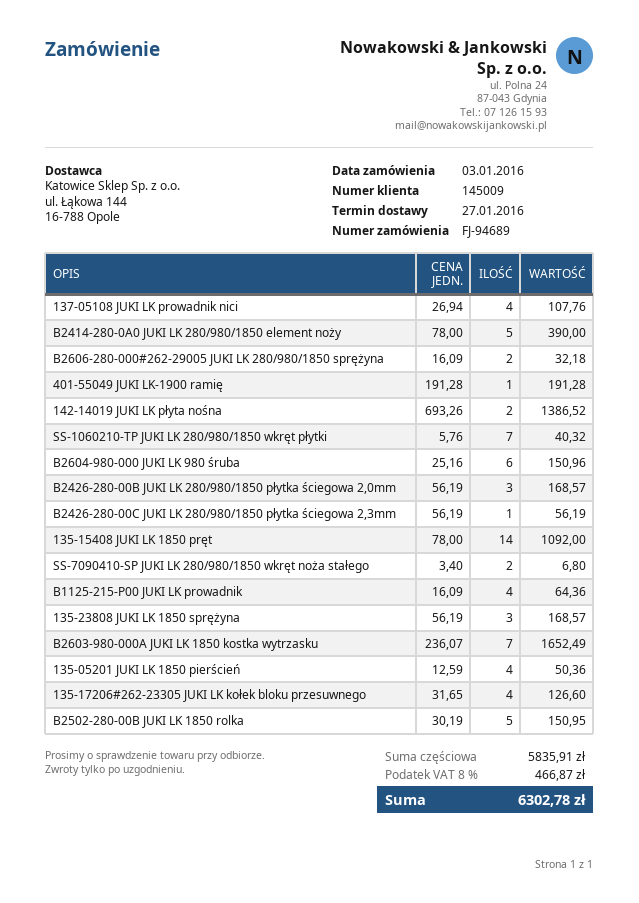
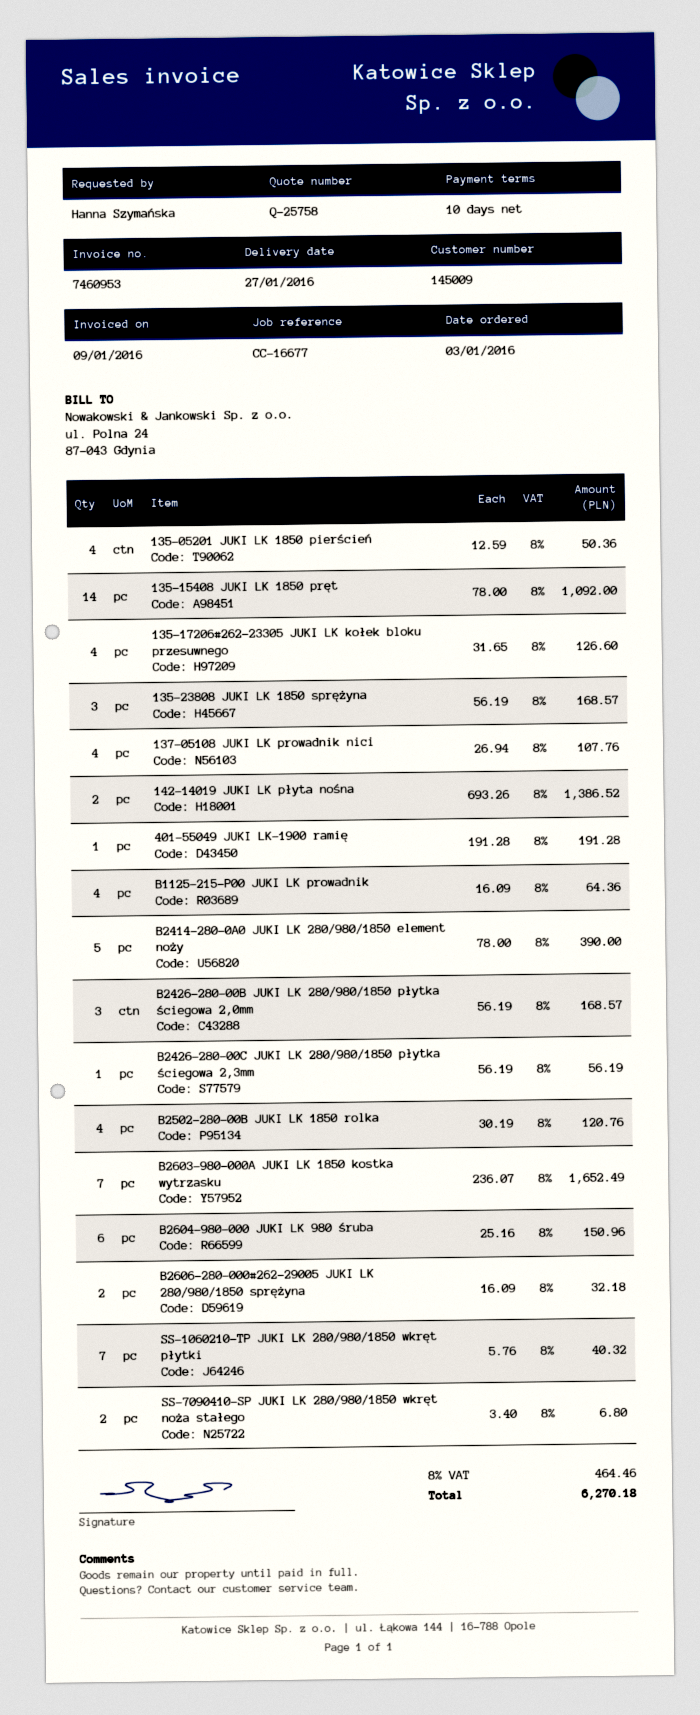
B2502-280-00B JUKI LK 1850 rolka: 5 x 30.19 = 150.95 -> 4 x 30.19 = 120.76
tax: 8% = 466.87 -> 8% = 464.46
total: 6302.78 -> 6270.18

